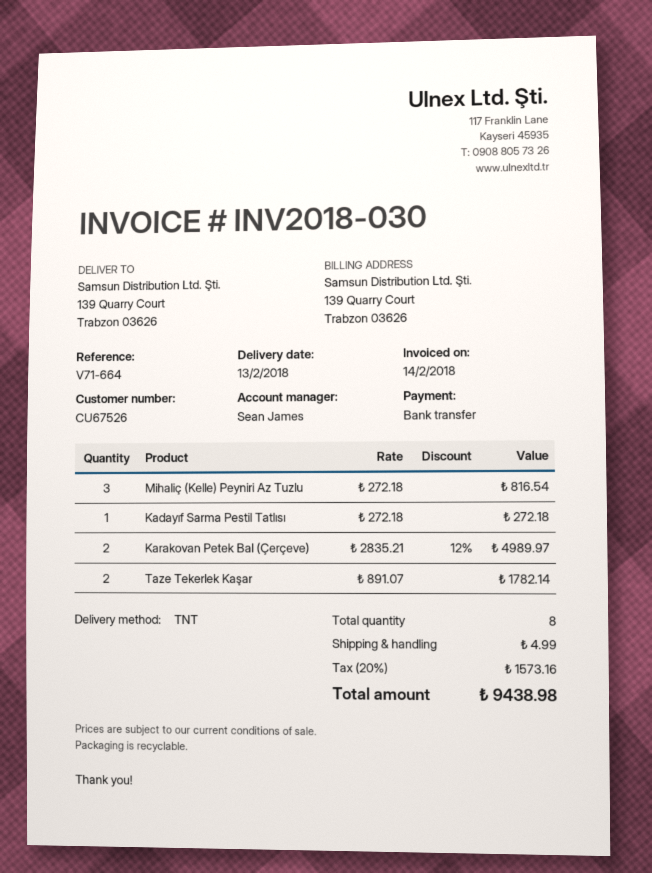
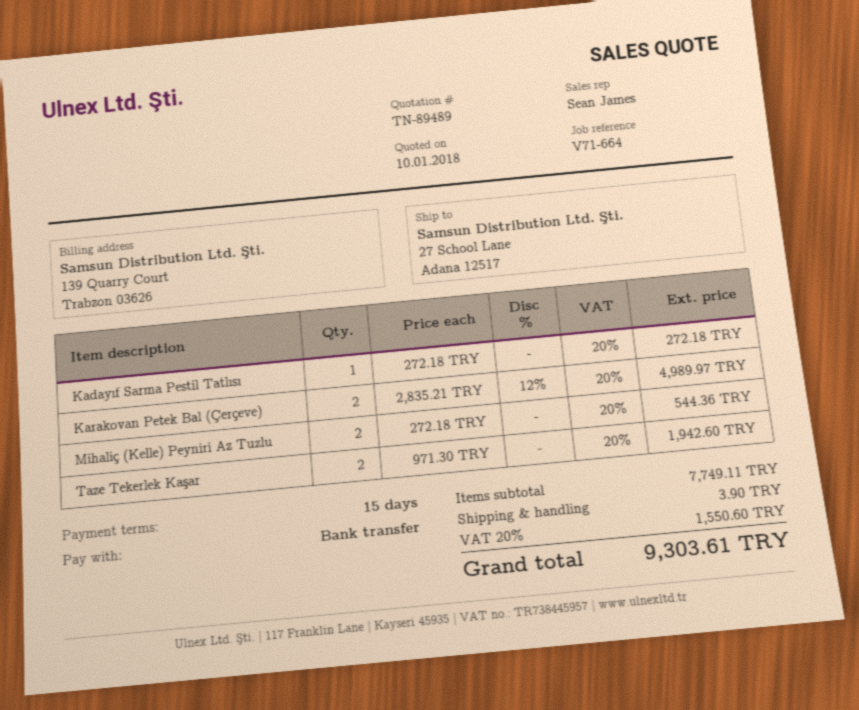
ship to: 139 Quarry Court, Trabzon 03626 -> 27 School Lane, Adana 12517
Mihaliç (Kelle) Peyniri Az Tuzlu: 3 x 272.18 = 816.54 -> 2 x 272.18 = 544.36
Taze Tekerlek Kaşar: 2 x 891.07 = 1782.14 -> 2 x 971.30 = 1942.60
shipping: 4.99 -> 3.90
tax: 20% = 1573.16 -> 20% = 1550.60
total: 9438.98 -> 9303.61

